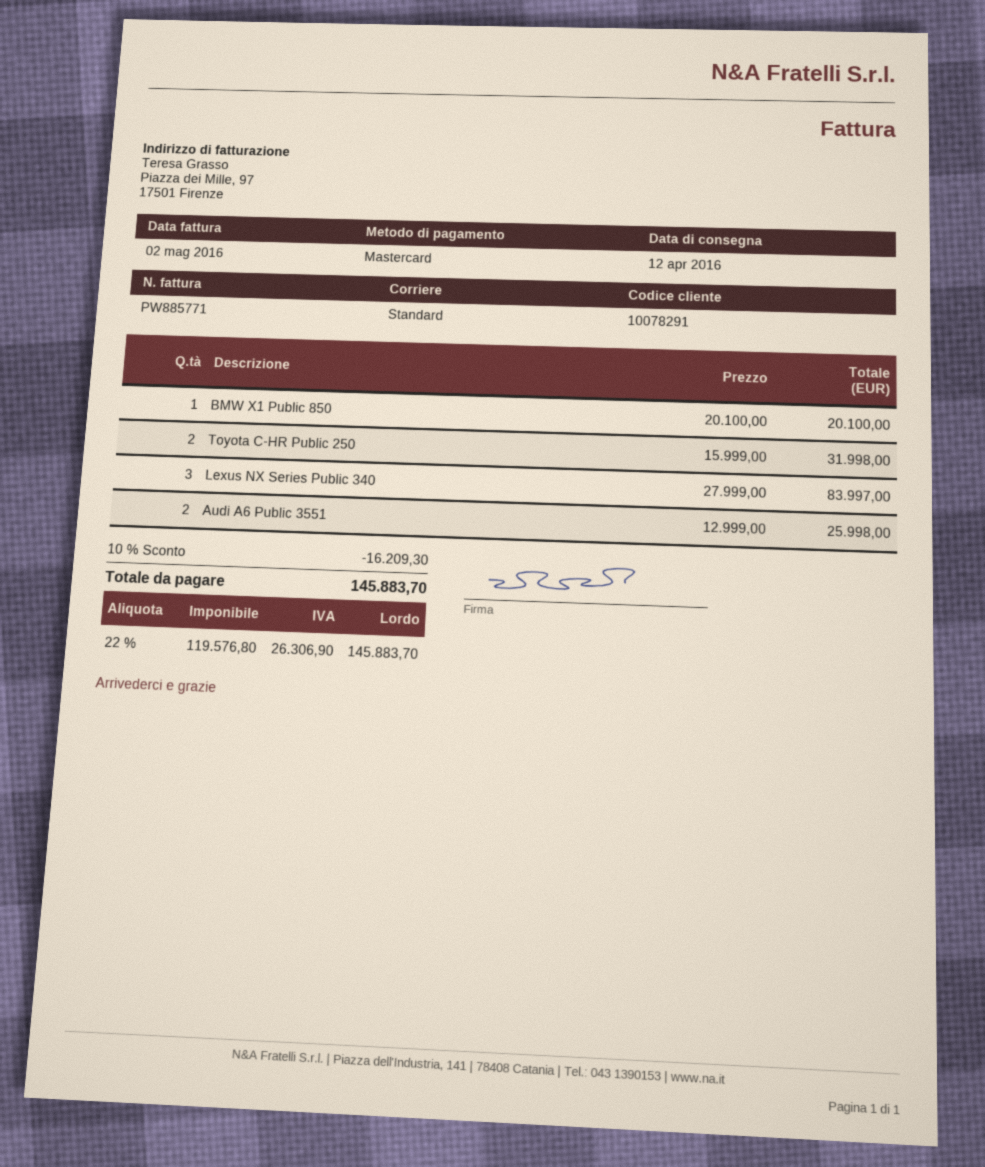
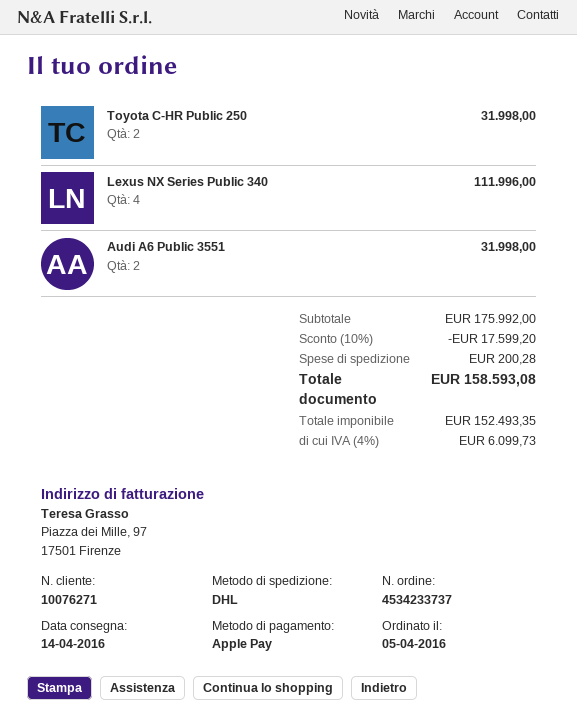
delivery date: 2016-04-12 -> 2016-04-14
customer number: 10078291 -> 10076271
payment method: Mastercard -> Apple Pay
shipping method: standard -> DHL
BMW X1 Public 850: 1 for 20100.00 -> none
Lexus NX Series Public 340: 3 for 83997.00 -> 4 for 111996.00
Audi A6 Public 3551: 2 for 25998.00 -> 2 for 31998.00
discount: 10% = 16209.30 -> 10% = 17599.20
shipping: none -> 200.28
net: 119576.80 -> 152493.35
tax: 22% = 26306.90 -> 4% = 6099.73
total: 145883.70 -> 158593.08

